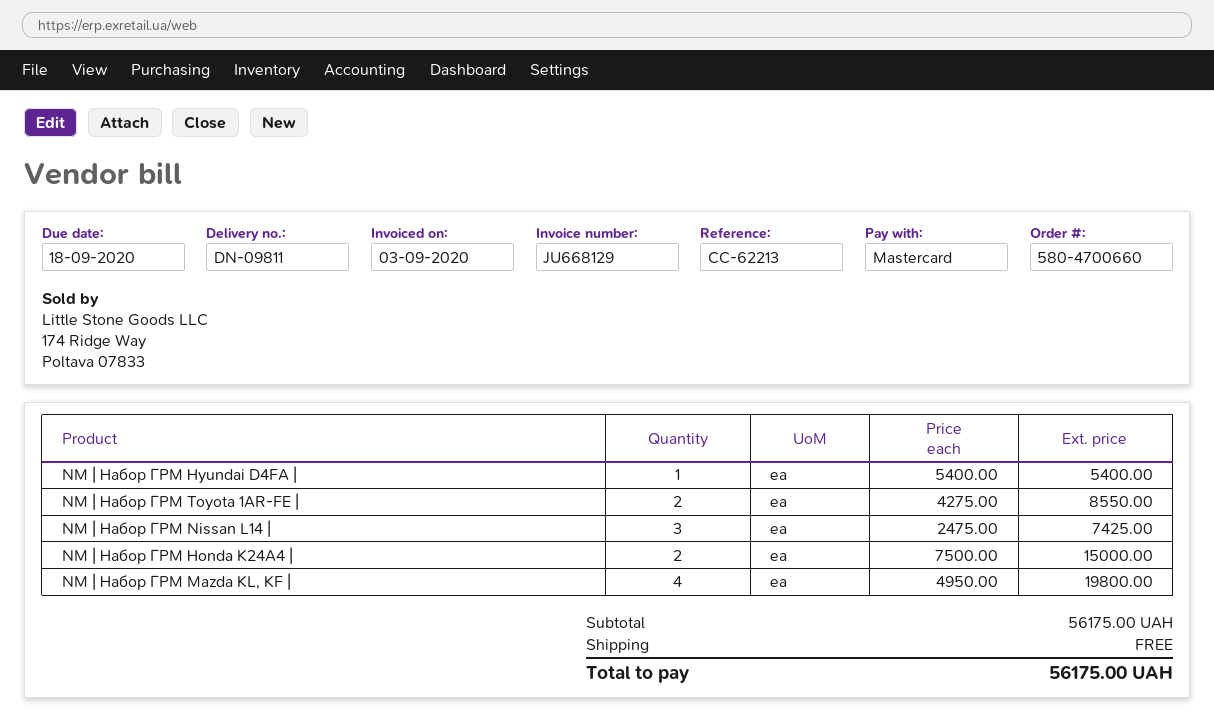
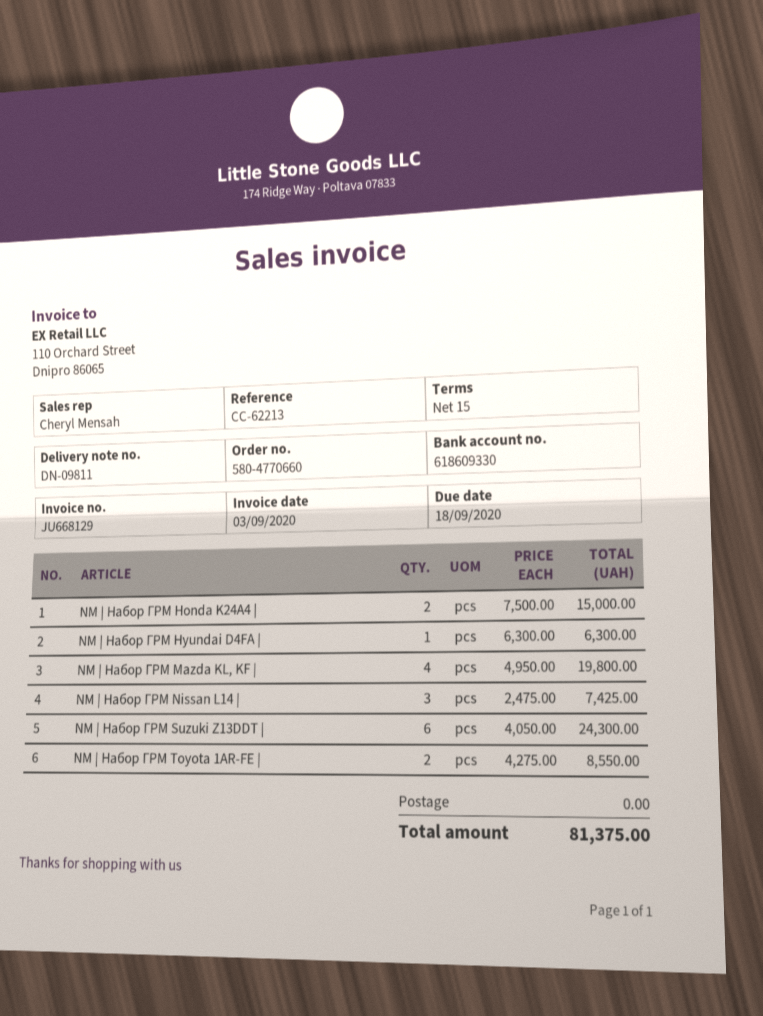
order number: 580-4700660 -> 580-4770660
NM | Набор ГРМ Hyundai D4FA |: 1 x 5400.00 = 5400.00 -> 1 x 6300.00 = 6300.00
NM | Набор ГРМ Suzuki Z13DDT |: none -> 6 x 4050.00 = 24300.00
total: 56175.00 -> 81375.00

